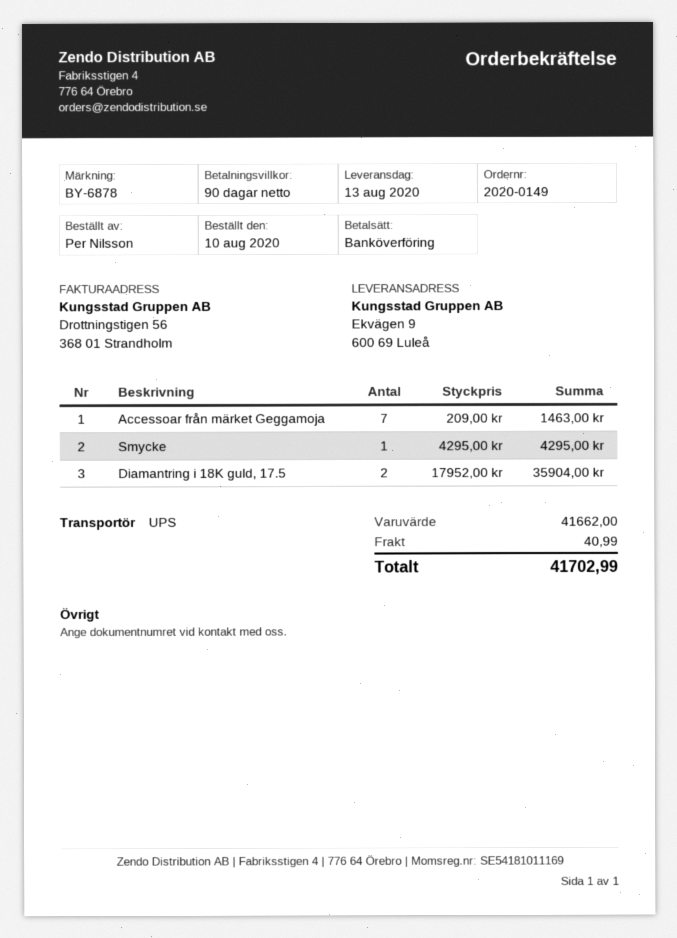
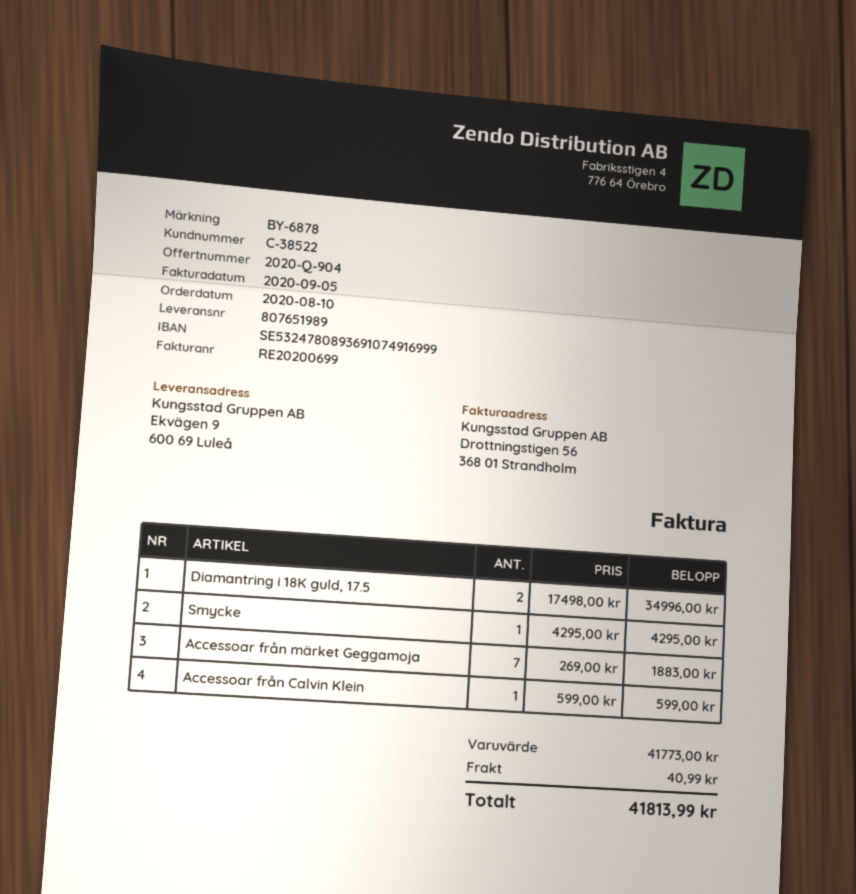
Accessoar från märket Geggamoja: 7 x 209.00 = 1463.00 -> 7 x 269.00 = 1883.00
Diamantring i 18K guld, 17.5: 2 x 17952.00 = 35904.00 -> 2 x 17498.00 = 34996.00
Accessoar från Calvin Klein: none -> 1 x 599.00 = 599.00
subtotal: 41662.00 -> 41773.00
total: 41702.99 -> 41813.99

